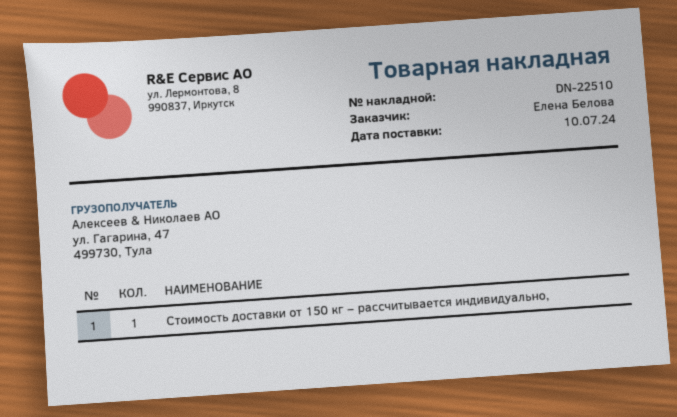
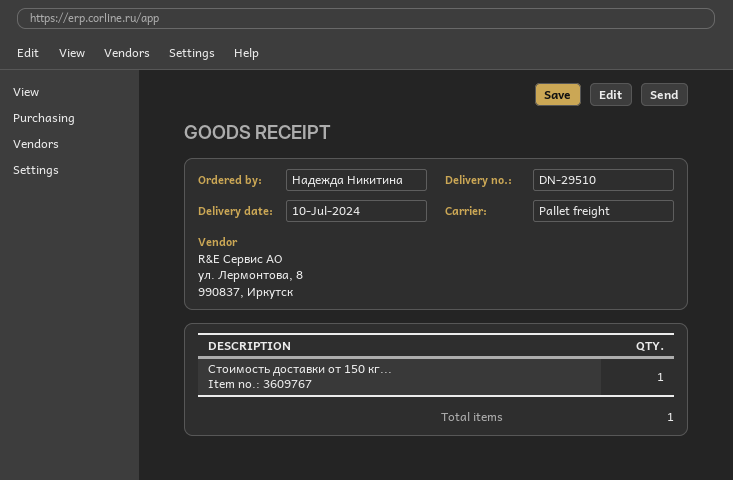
delivery note number: DN-22510 -> DN-29510
ordered by: Елена Белова -> Надежда Никитина

